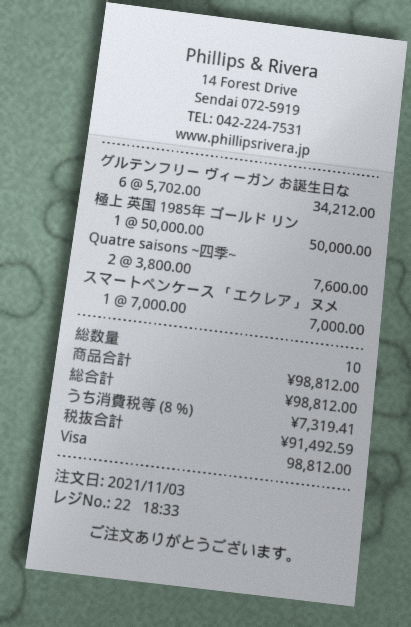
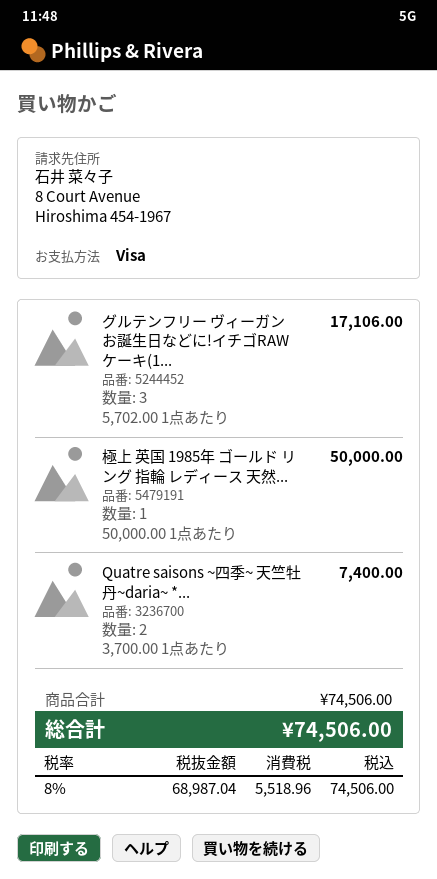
グルテンフリー ヴィーガン お誕生日な: 6 x 5702.00 = 34212.00 -> 3 x 5702.00 = 17106.00
Quatre saisons ~四季~: 2 x 3800.00 = 7600.00 -> 2 x 3700.00 = 7400.00
スマートペンケース 「エクレア」 ヌメ: 1 x 7000.00 = 7000.00 -> none
subtotal: 98812.00 -> 74506.00
net: 91492.59 -> 68987.04
tax: 8% = 7319.41 -> 8% = 5518.96
total: 98812.00 -> 74506.00

